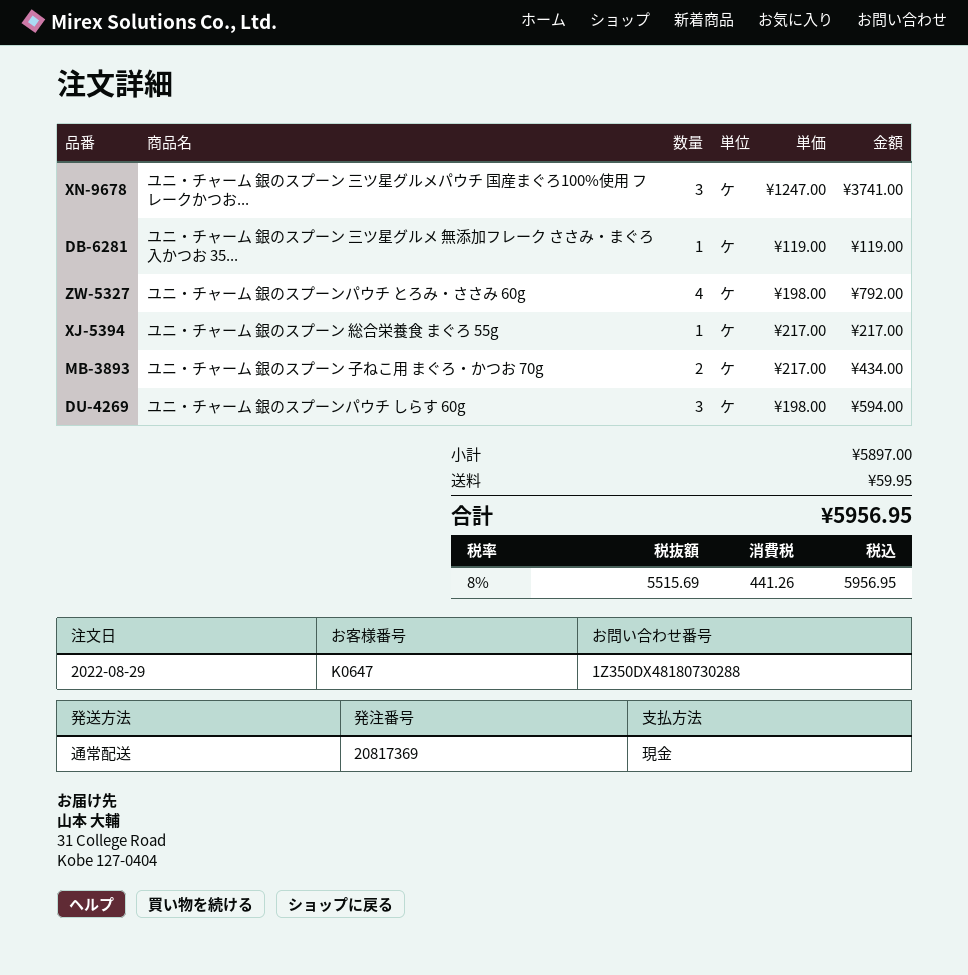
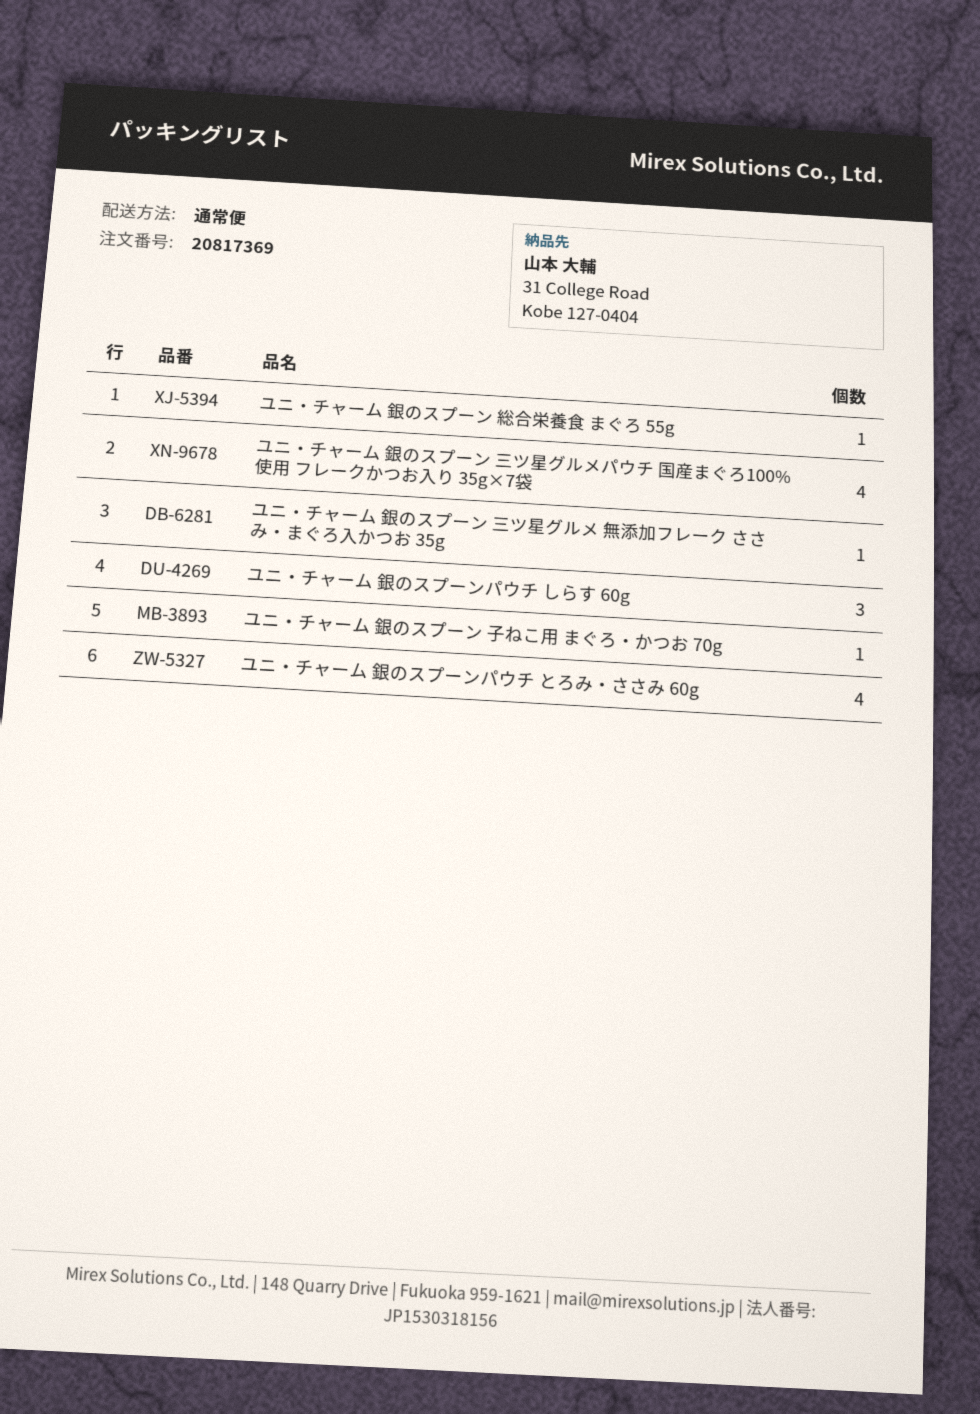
ユニ・チャーム 銀のスプーン 三ツ星グルメパウチ 国産まぐろ100%使用 フレークかつお...: 3 -> 4
ユニ・チャーム 銀のスプーン 子ねこ用 まぐろ・かつお 70g: 2 -> 1

